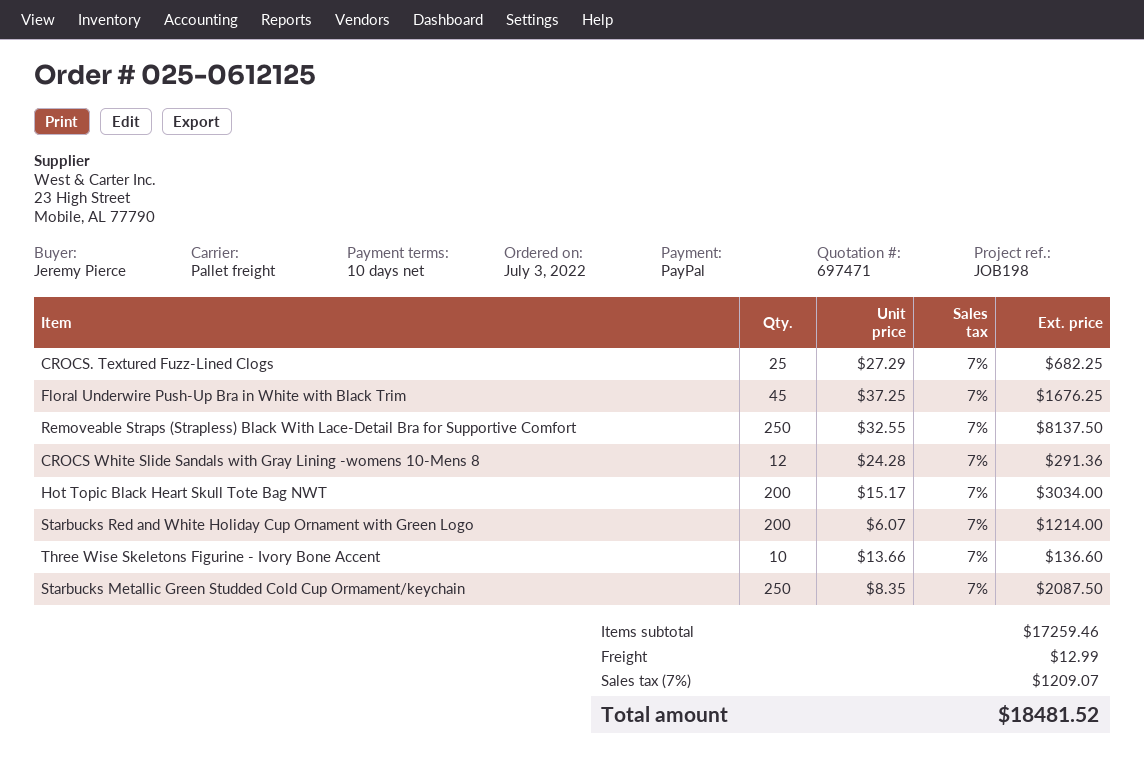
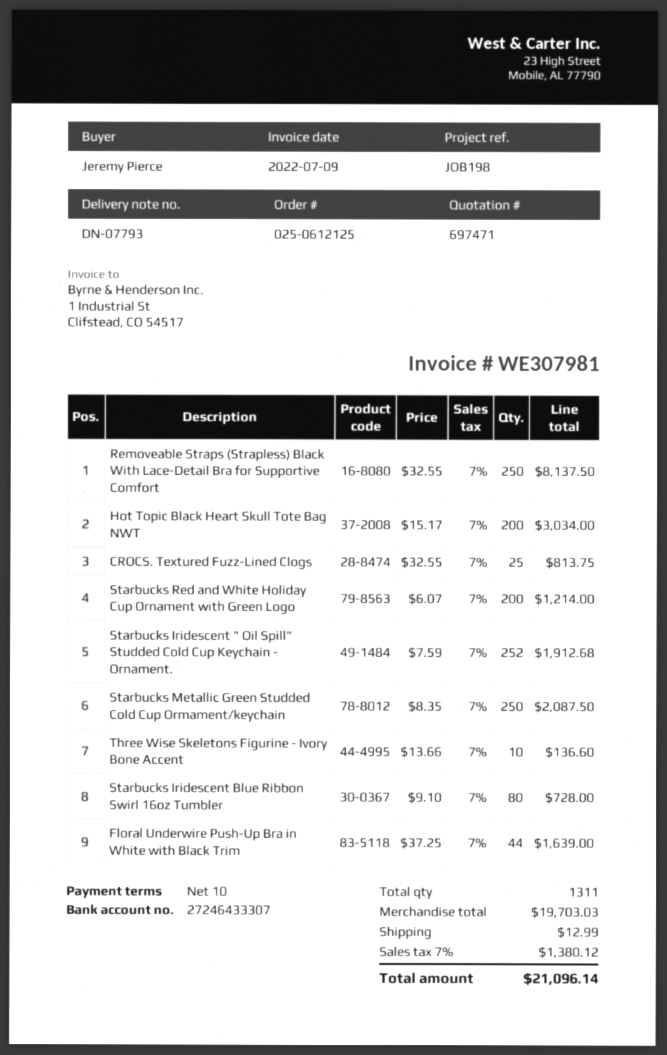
CROCS. Textured Fuzz-Lined Clogs: 25 x 27.29 = 682.25 -> 25 x 32.55 = 813.75
Floral Underwire Push-Up Bra in White with Black Trim: 45 x 37.25 = 1676.25 -> 44 x 37.25 = 1639.00
CROCS White Slide Sandals with Gray Lining -womens 10-Mens 8: 12 x 24.28 = 291.36 -> none
Starbucks Iridescent " Oil Spill" Studded Cold Cup Keychain - Ornament.: none -> 252 x 7.59 = 1912.68
Starbucks Iridescent Blue Ribbon Swirl 16oz Tumbler: none -> 80 x 9.10 = 728.00
subtotal: 17259.46 -> 19703.03
tax: 7% = 1209.07 -> 7% = 1380.12
total: 18481.52 -> 21096.14

